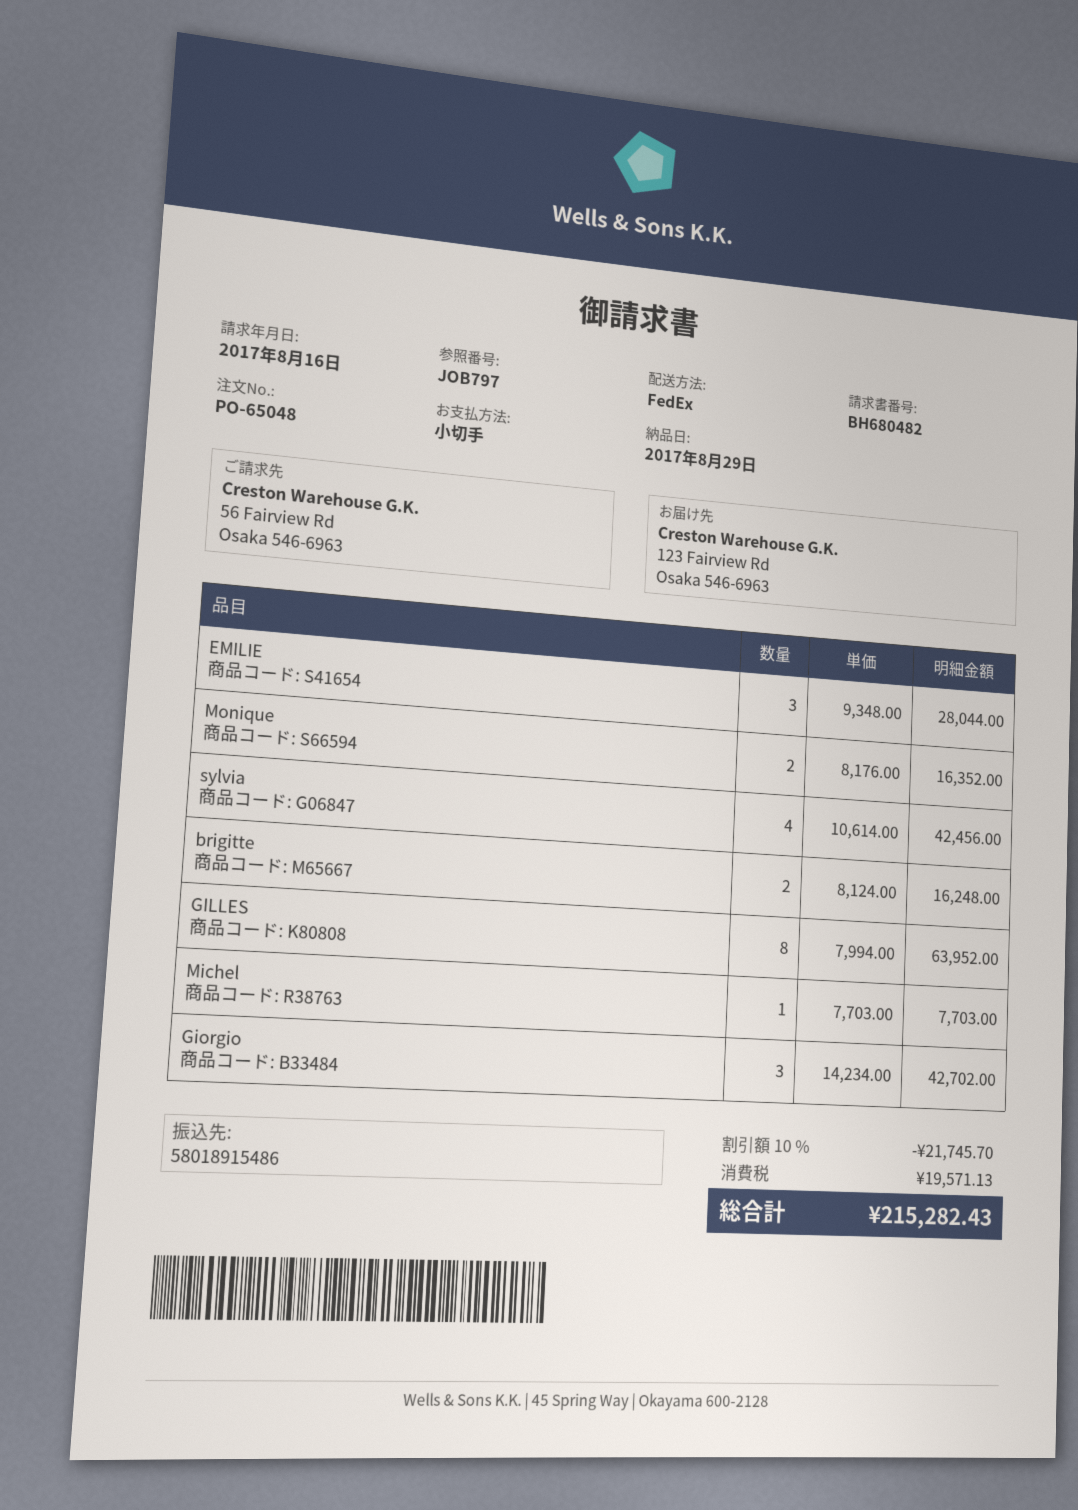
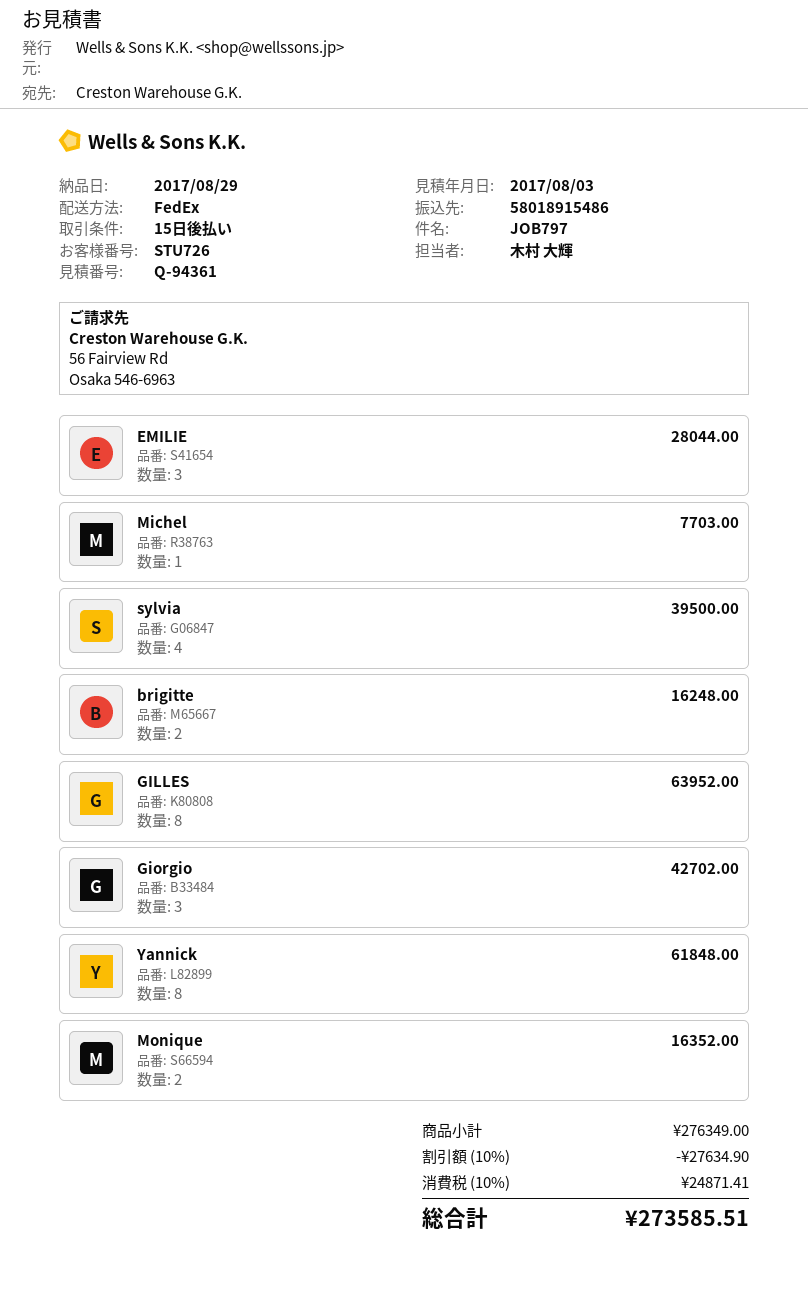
sylvia: 4 for 42456.00 -> 4 for 39500.00
Yannick: none -> 8 for 61848.00
discount: 10% = 21745.70 -> 10% = 27634.90
tax: 19571.13 -> 24871.41
total: 215282.43 -> 273585.51

